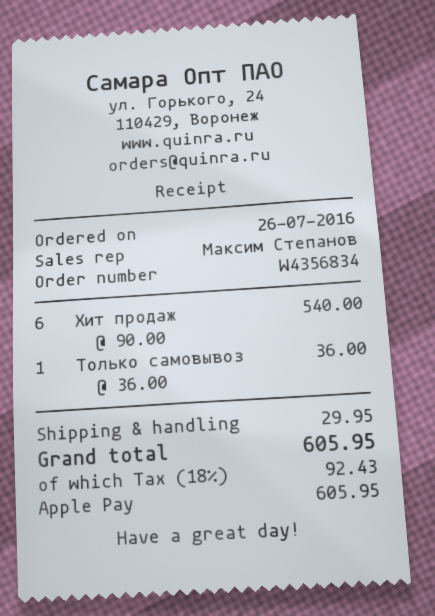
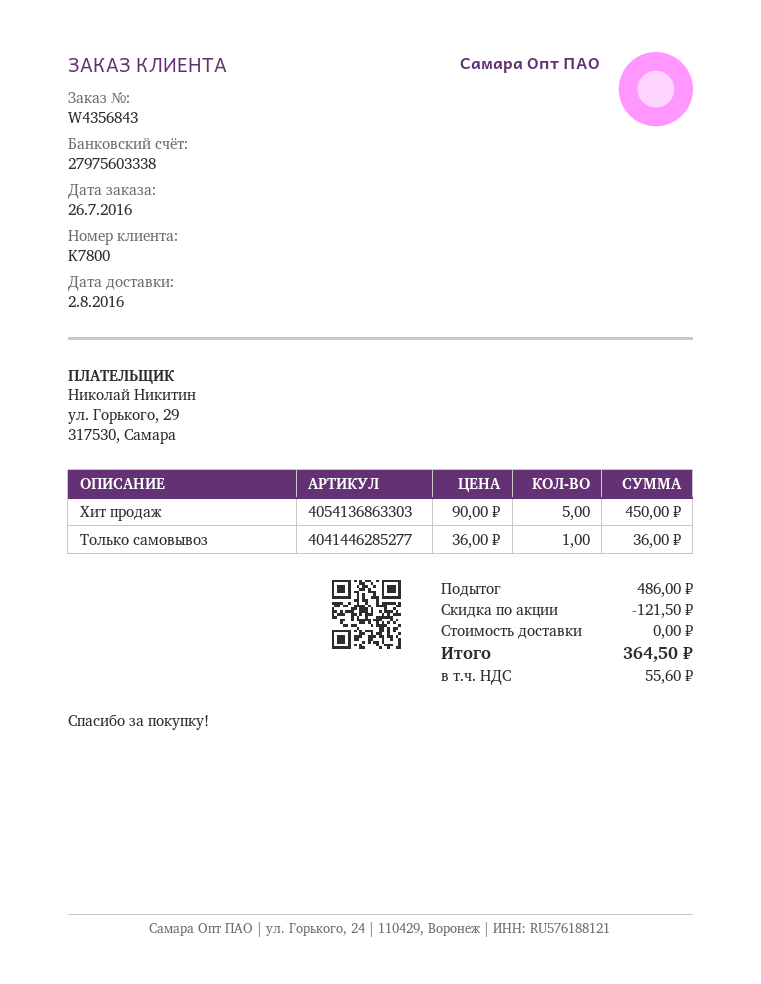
order number: W4356834 -> W4356843
Хит продаж: 6 x 90.00 = 540.00 -> 5 x 90.00 = 450.00
discount: none -> 121.50
shipping: 29.95 -> 0.00
tax: 92.43 -> 55.60
total: 605.95 -> 364.50

